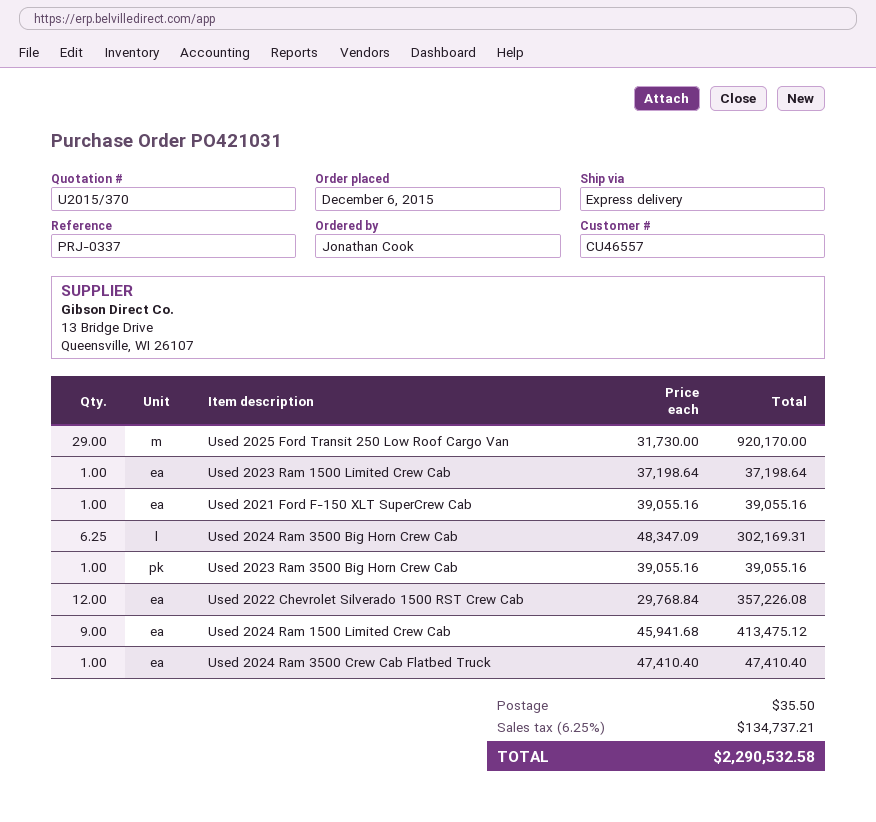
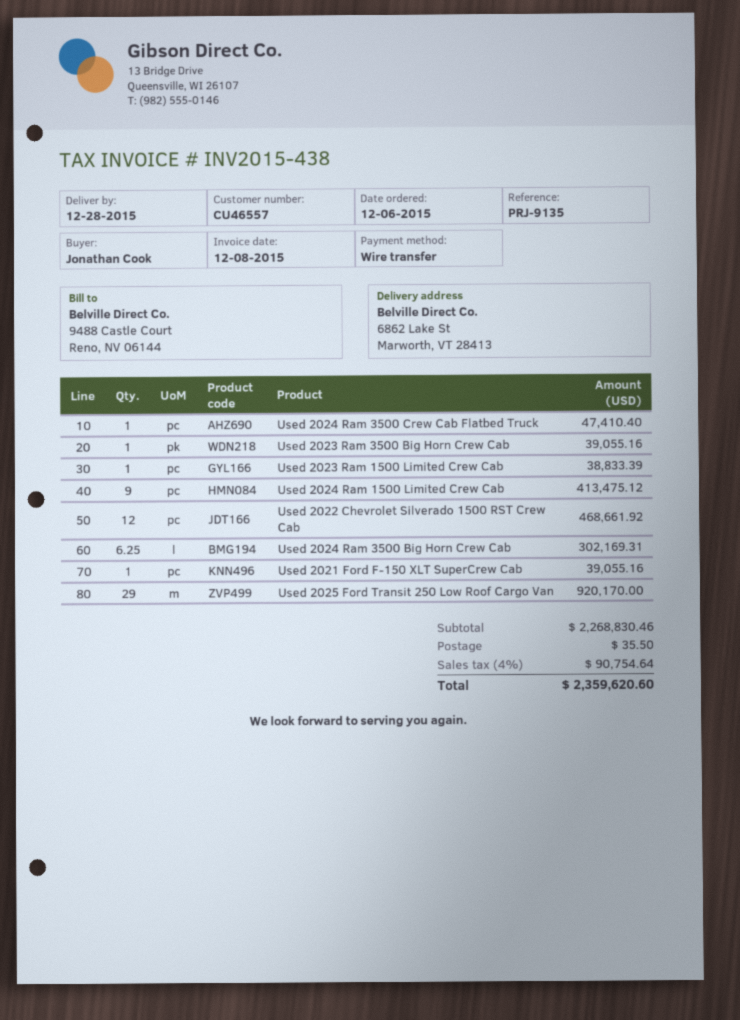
reference: PRJ-0337 -> PRJ-9135
Used 2023 Ram 1500 Limited Crew Cab: 1 for 37198.64 -> 1 for 38833.39
Used 2022 Chevrolet Silverado 1500 RST Crew Cab: 12 for 357226.08 -> 12 for 468661.92
tax: 6.25% = 134737.21 -> 4% = 90754.64
total: 2290532.58 -> 2359620.60

